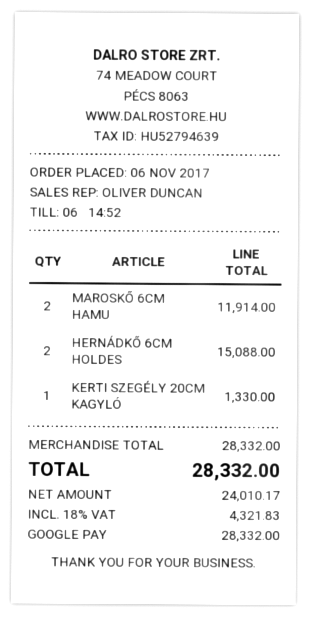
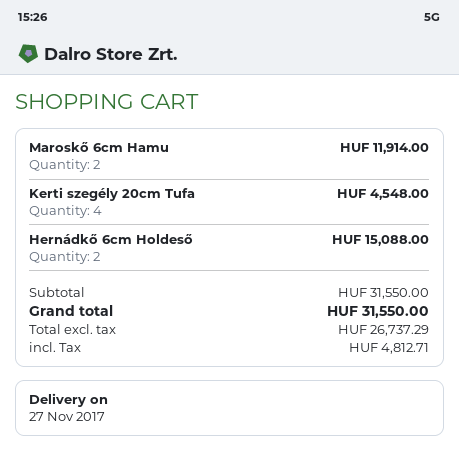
KERTI SZEGÉLY 20CM KAGYLÓ: 1 for 1330.00 -> none
Kerti szegély 20cm Tufa: none -> 4 for 4548.00
subtotal: 28332.00 -> 31550.00
net: 24010.17 -> 26737.29
tax: 4321.83 -> 4812.71
total: 28332.00 -> 31550.00

